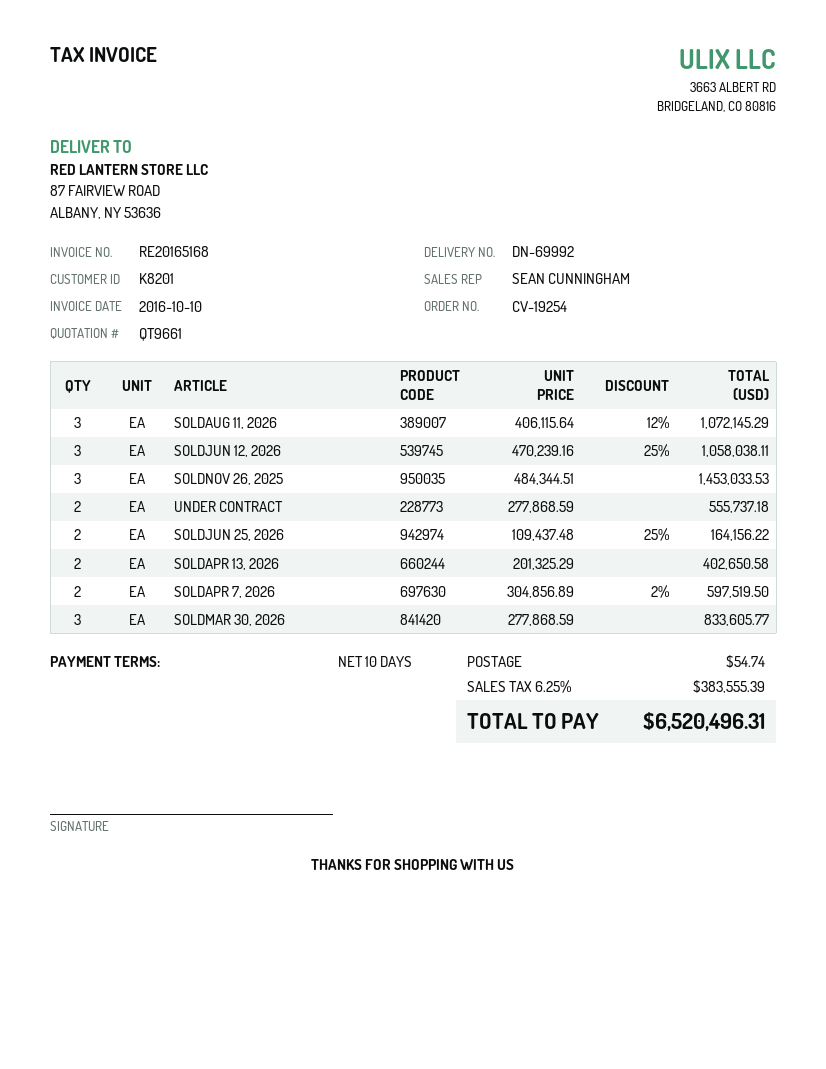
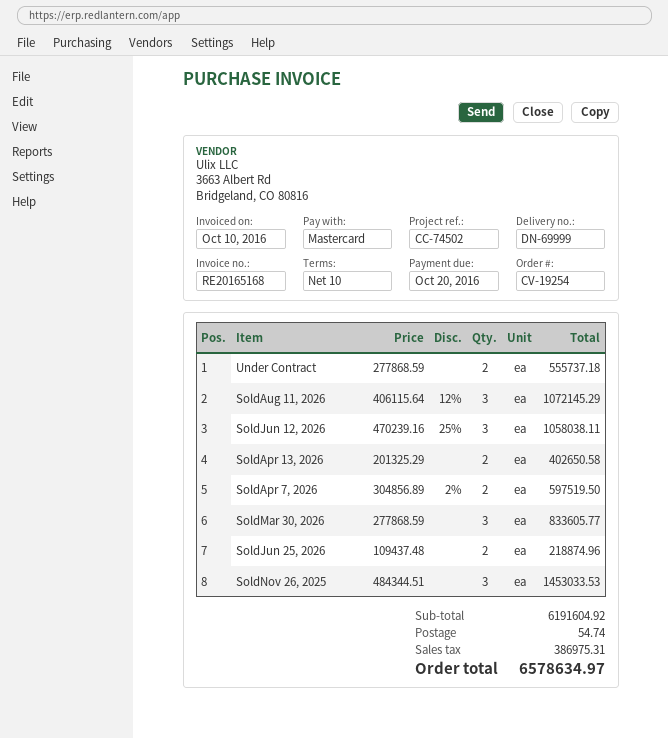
delivery note number: DN-69992 -> DN-69999
SOLDJUN 25, 2026: 2 x 109437.48 - 25% = 164156.22 -> 2 x 109437.48 = 218874.96
tax: 383555.39 -> 386975.31
total: 6520496.31 -> 6578634.97

